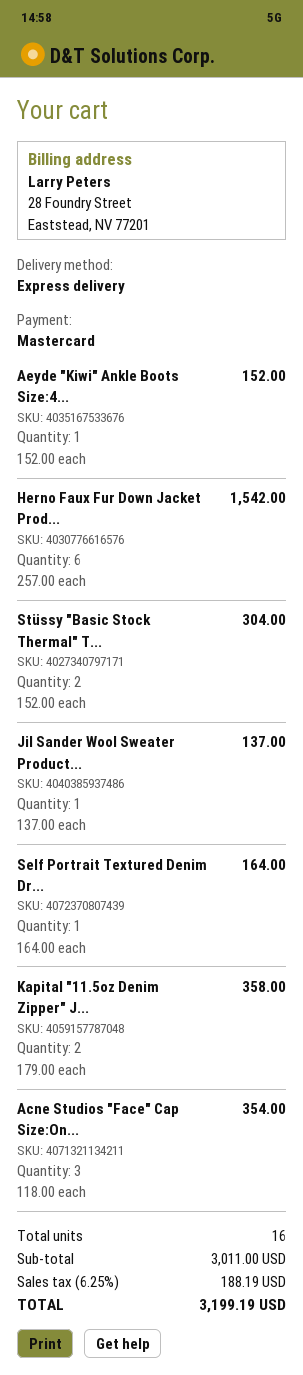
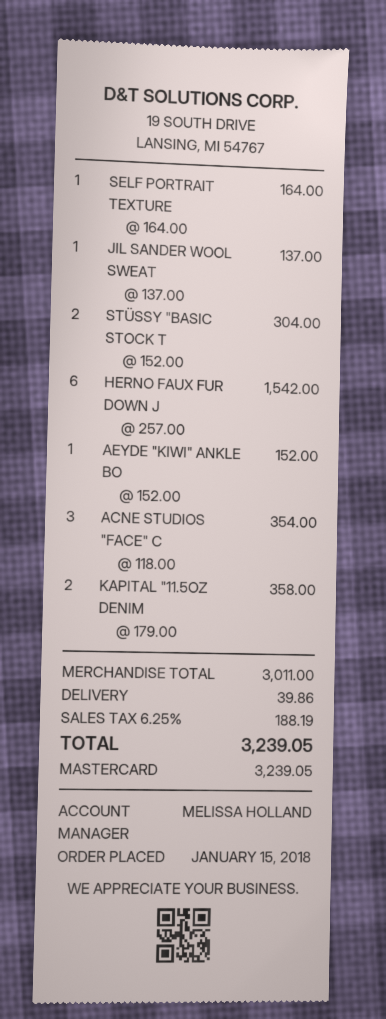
shipping: none -> 39.86
total: 3199.19 -> 3239.05

